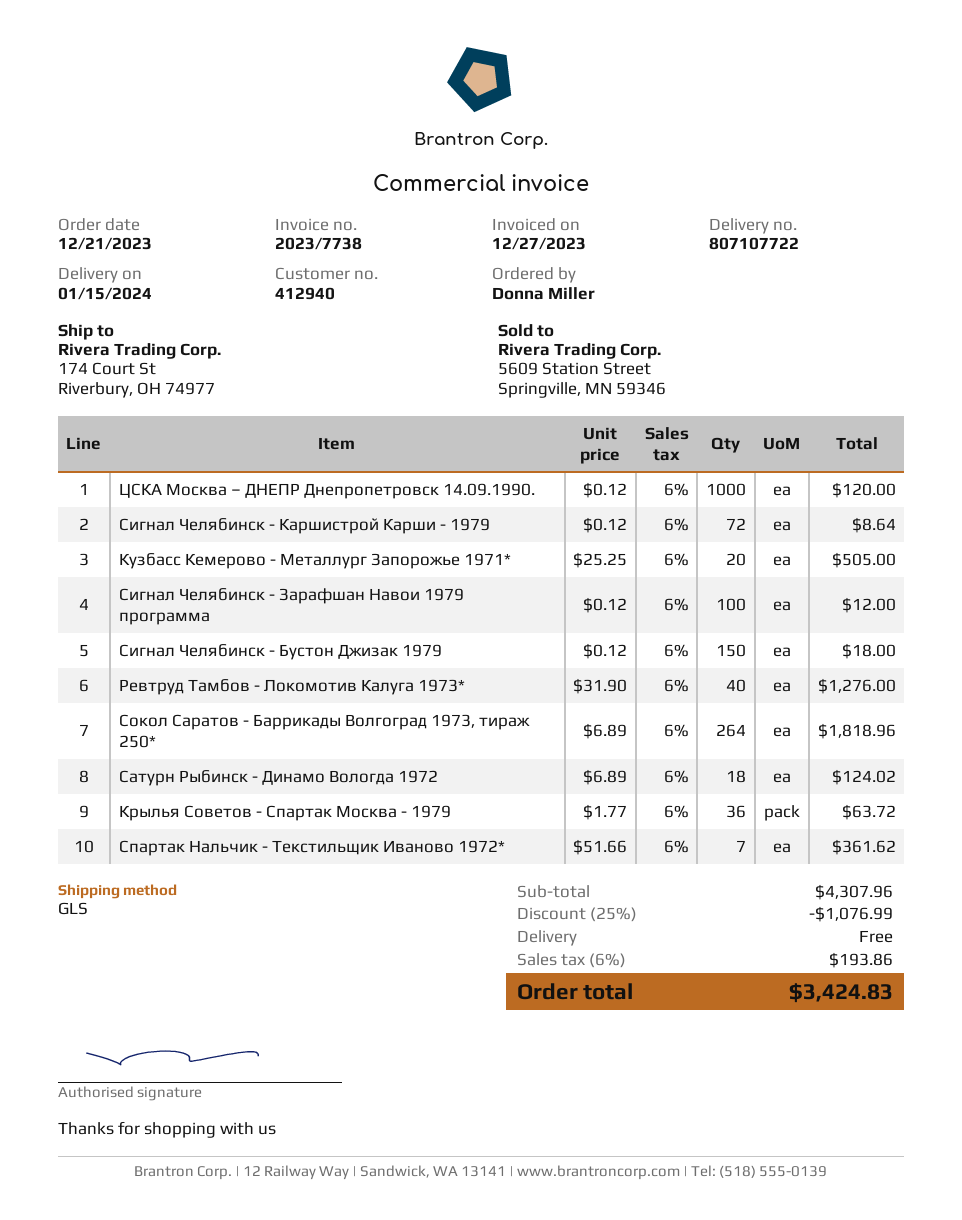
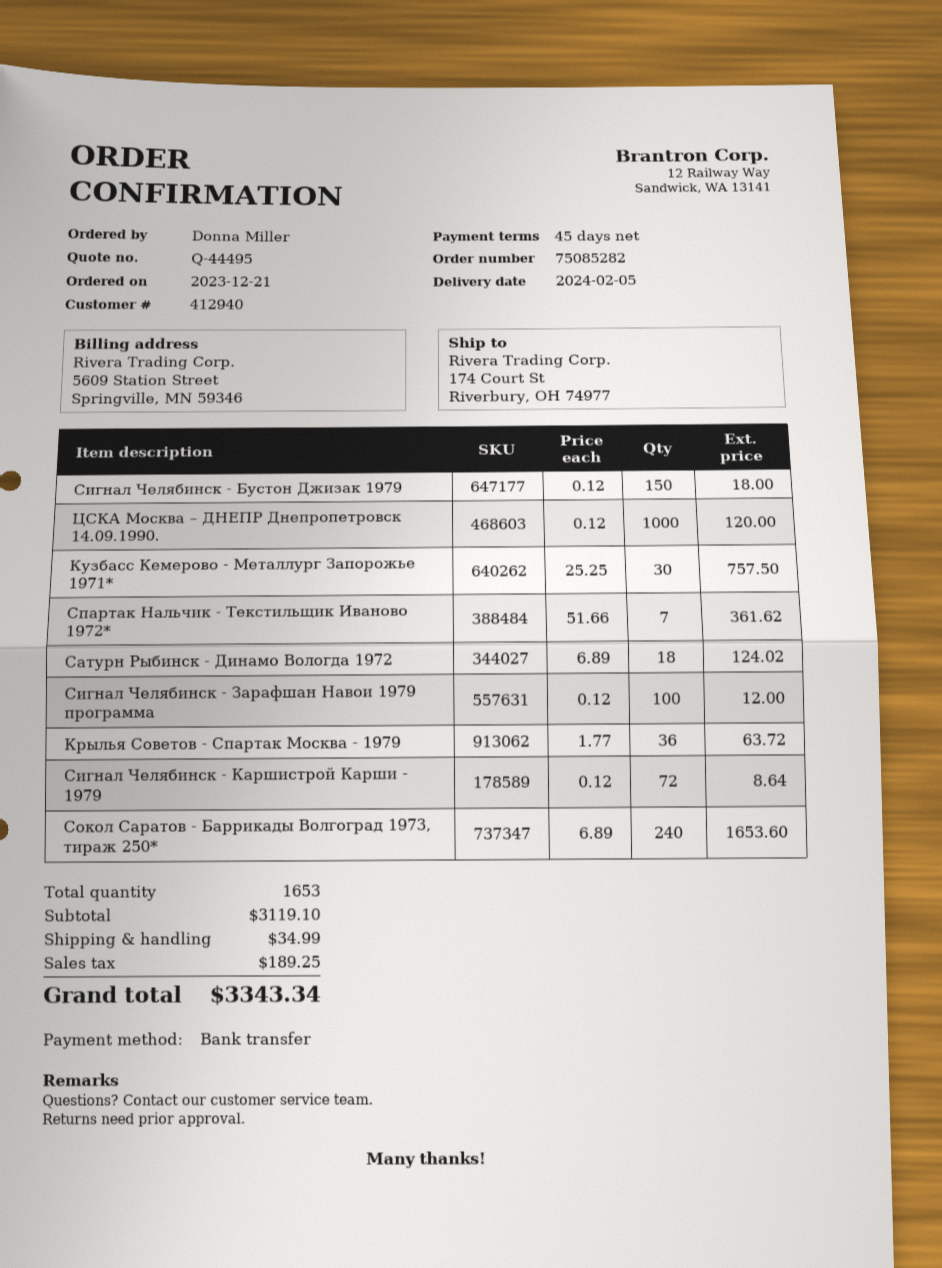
delivery date: 2024-01-15 -> 2024-02-05
Кузбасс Кемерово - Металлург Запорожье 1971*: 20 x 25.25 = 505.00 -> 30 x 25.25 = 757.50
Ревтруд Тамбов - Локомотив Калуга 1973*: 40 x 31.90 = 1276.00 -> none
Сокол Саратов - Баррикады Волгоград 1973, тираж 250*: 264 x 6.89 = 1818.96 -> 240 x 6.89 = 1653.60
subtotal: 4307.96 -> 3119.10
discount: 25% = 1076.99 -> none
shipping: 0.00 -> 34.99
tax: 193.86 -> 189.25
total: 3424.83 -> 3343.34

